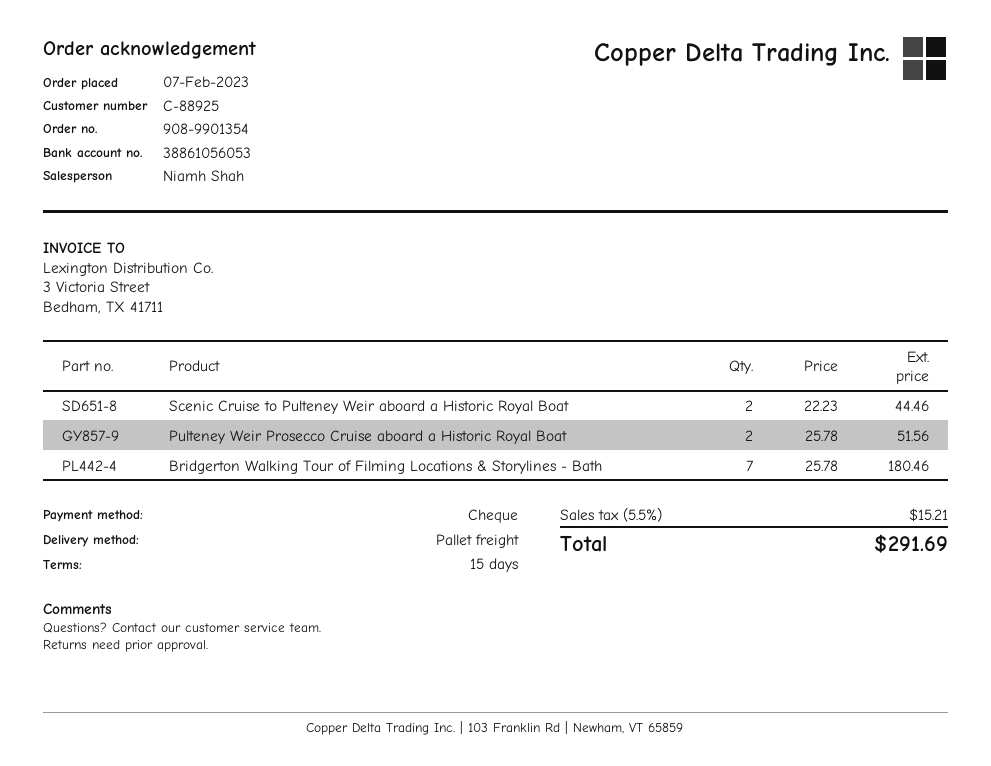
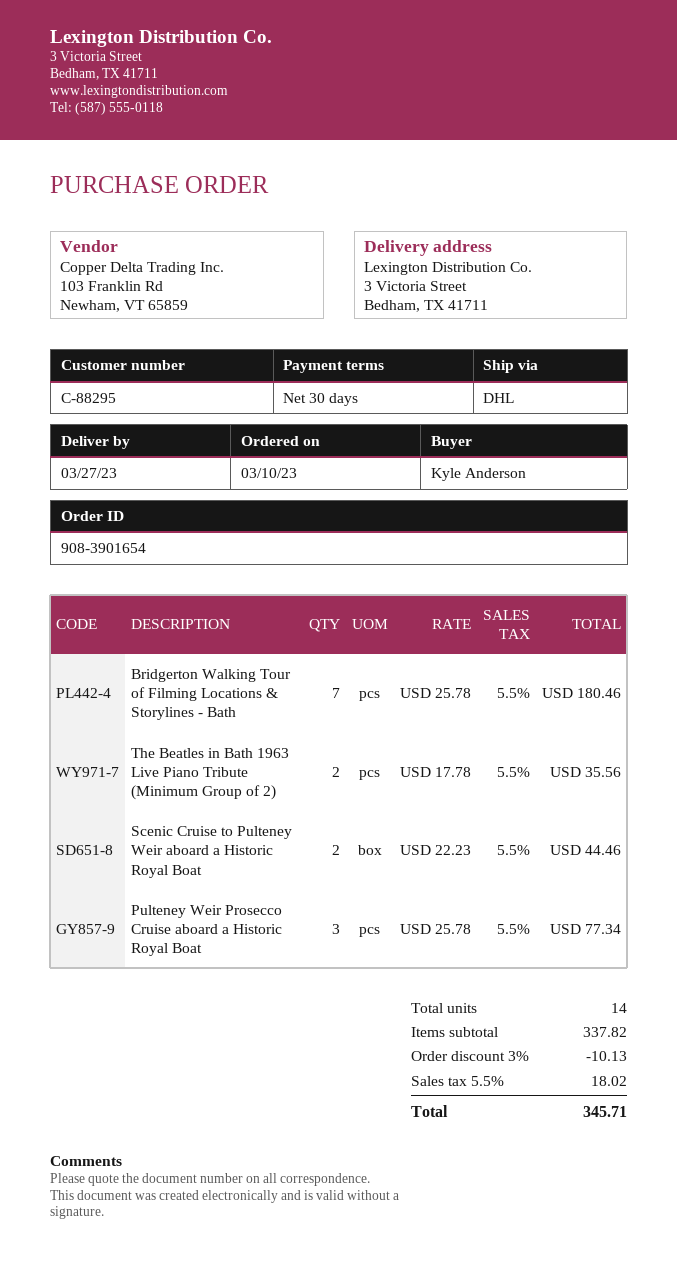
order number: 908-9901354 -> 908-3901654
order date: 2023-02-07 -> 2023-03-10
payment terms: 15 days -> 30 days
customer number: C-88925 -> C-88295
shipping method: pallet freight -> DHL
Pulteney Weir Prosecco Cruise aboard a Historic Royal Boat: 2 x 25.78 = 51.56 -> 3 x 25.78 = 77.34
The Beatles in Bath 1963 Live Piano Tribute (Minimum Group of 2): none -> 2 x 17.78 = 35.56
discount: none -> 3% = 10.13
tax: 5.5% = 15.21 -> 5.5% = 18.02
total: 291.69 -> 345.71

